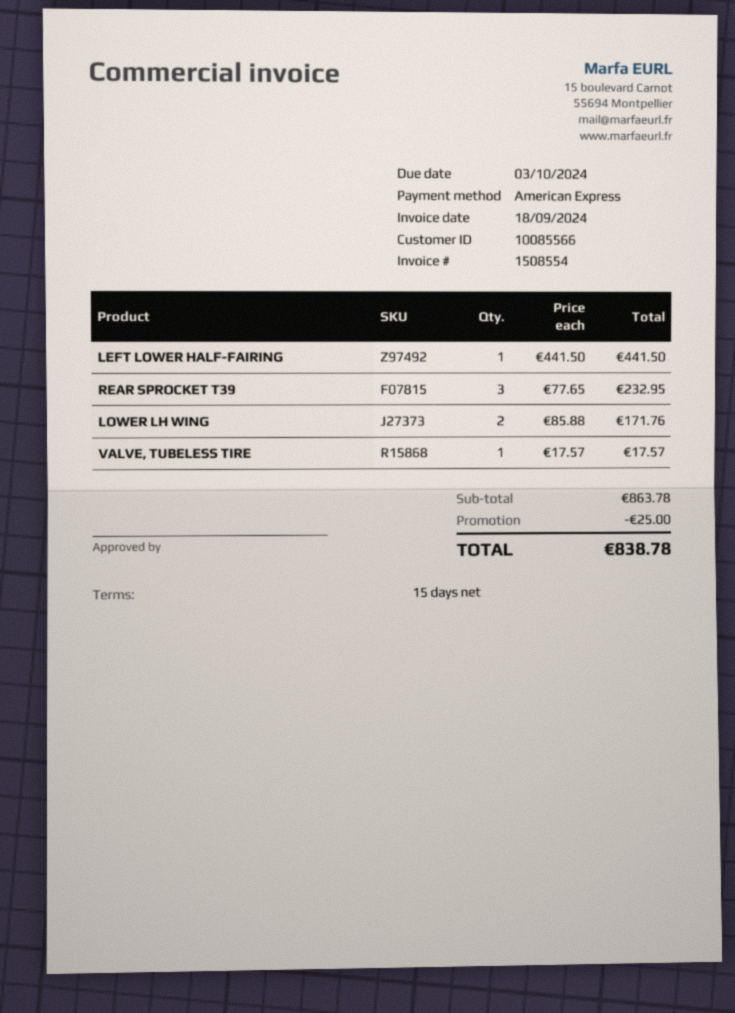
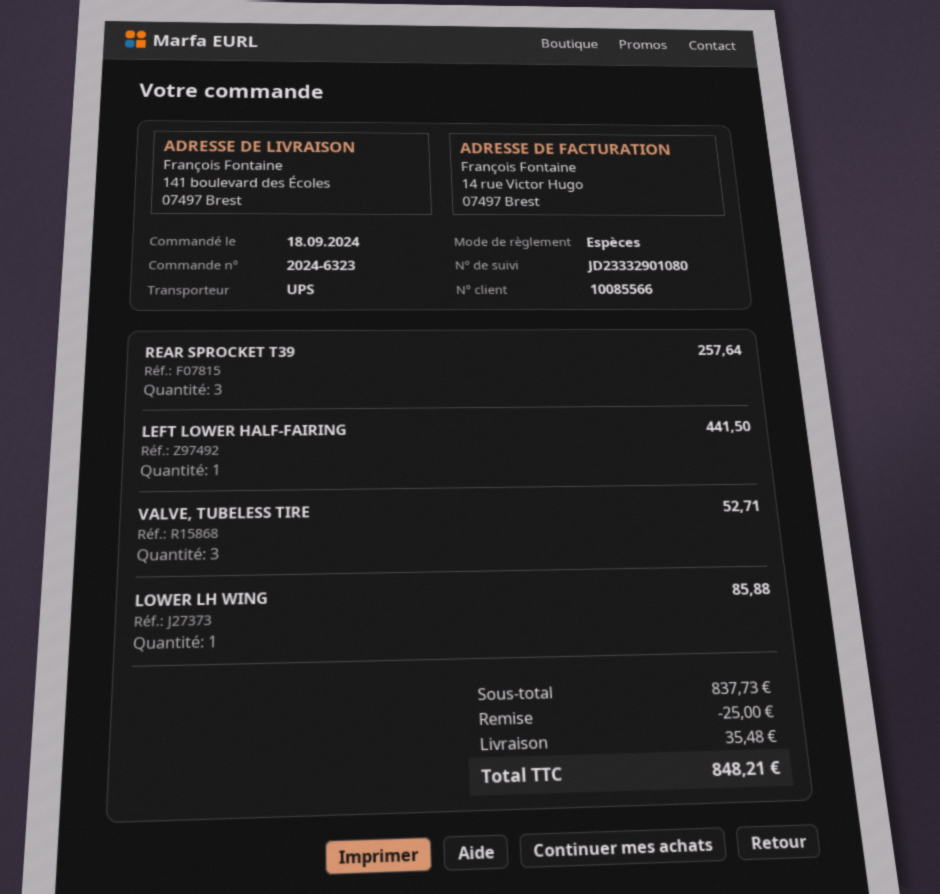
payment method: American Express -> cash
REAR SPROCKET T39: 3 for 232.95 -> 3 for 257.64
LOWER LH WING: 2 for 171.76 -> 1 for 85.88
VALVE, TUBELESS TIRE: 1 for 17.57 -> 3 for 52.71
subtotal: 863.78 -> 837.73
shipping: none -> 35.48
total: 838.78 -> 848.21

